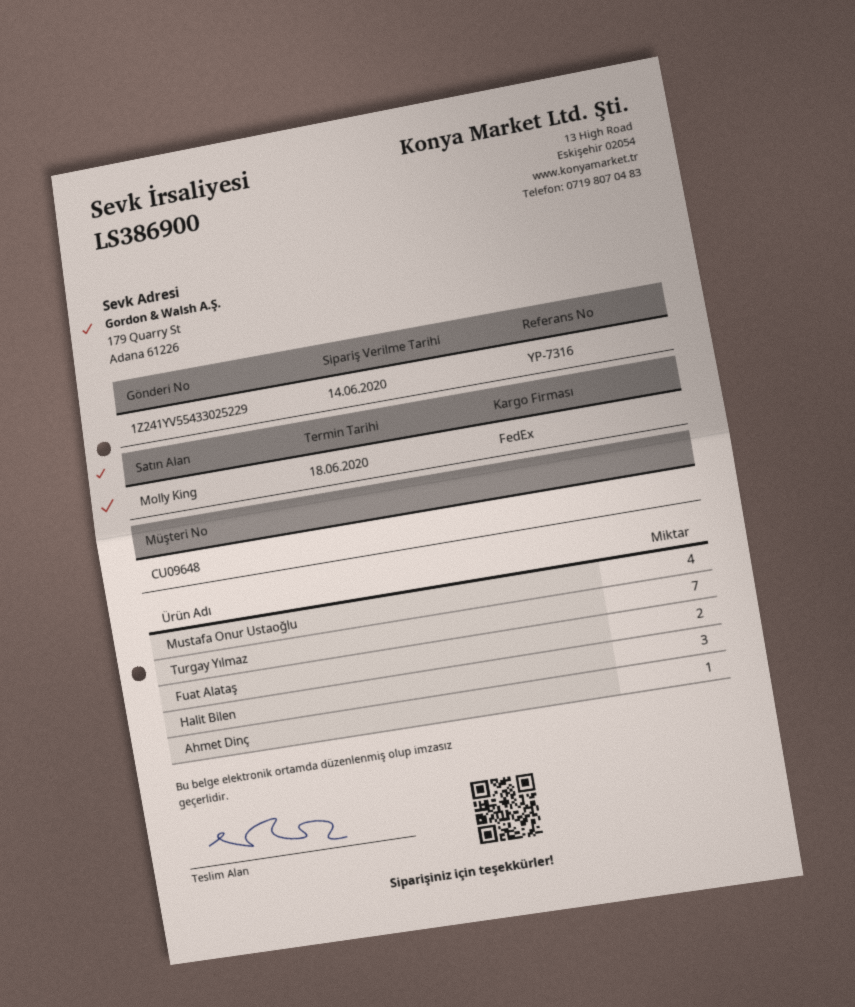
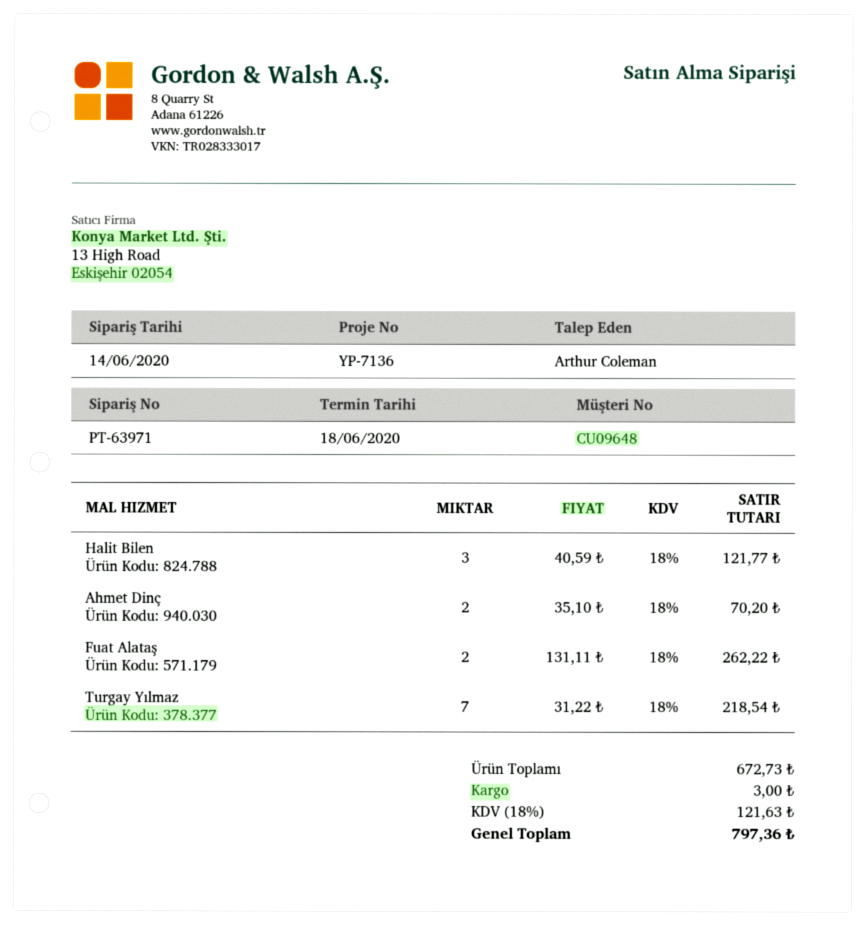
reference: YP-7316 -> YP-7136
ordered by: Molly King -> Arthur Coleman
Mustafa Onur Ustaoğlu: 4 -> none
Ahmet Dinç: 1 -> 2

